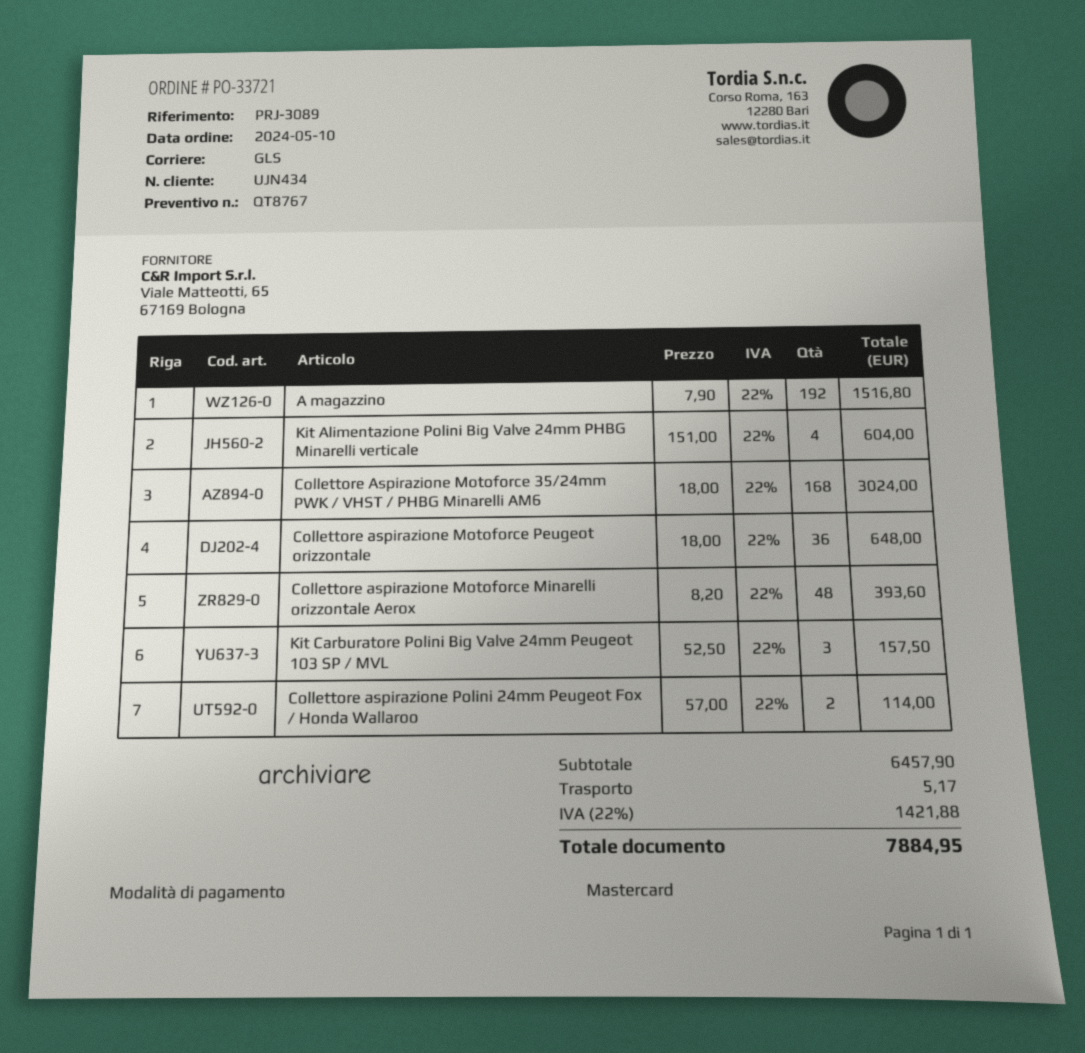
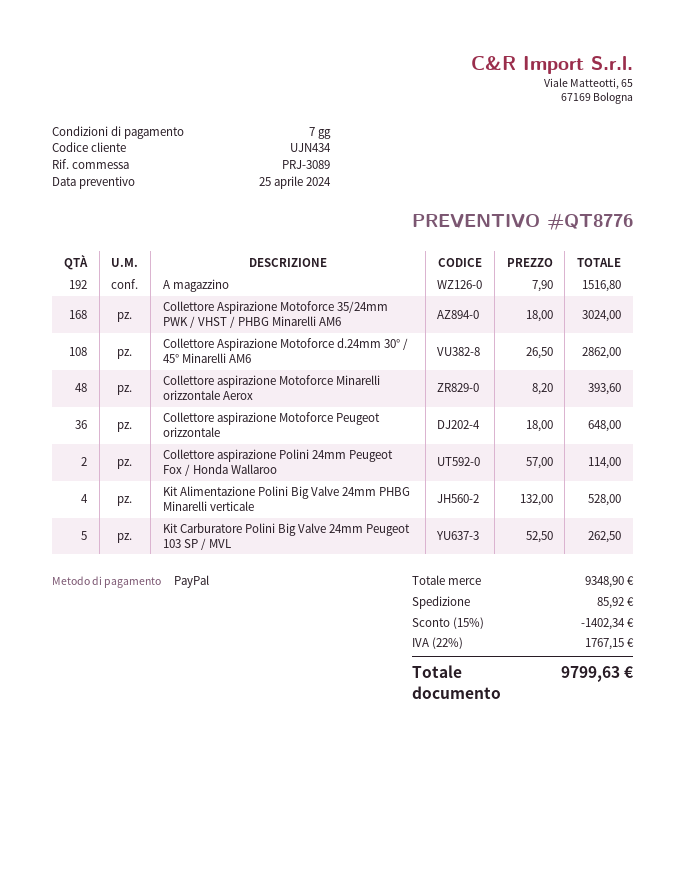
quote number: QT8767 -> QT8776
payment method: Mastercard -> PayPal
Kit Alimentazione Polini Big Valve 24mm PHBG Minarelli verticale: 4 x 151.00 = 604.00 -> 4 x 132.00 = 528.00
Kit Carburatore Polini Big Valve 24mm Peugeot 103 SP / MVL: 3 x 52.50 = 157.50 -> 5 x 52.50 = 262.50
Collettore Aspirazione Motoforce d.24mm 30° / 45° Minarelli AM6: none -> 108 x 26.50 = 2862.00
subtotal: 6457.90 -> 9348.90
discount: none -> 15% = 1402.34
shipping: 5.17 -> 85.92
tax: 22% = 1421.88 -> 22% = 1767.15
total: 7884.95 -> 9799.63

